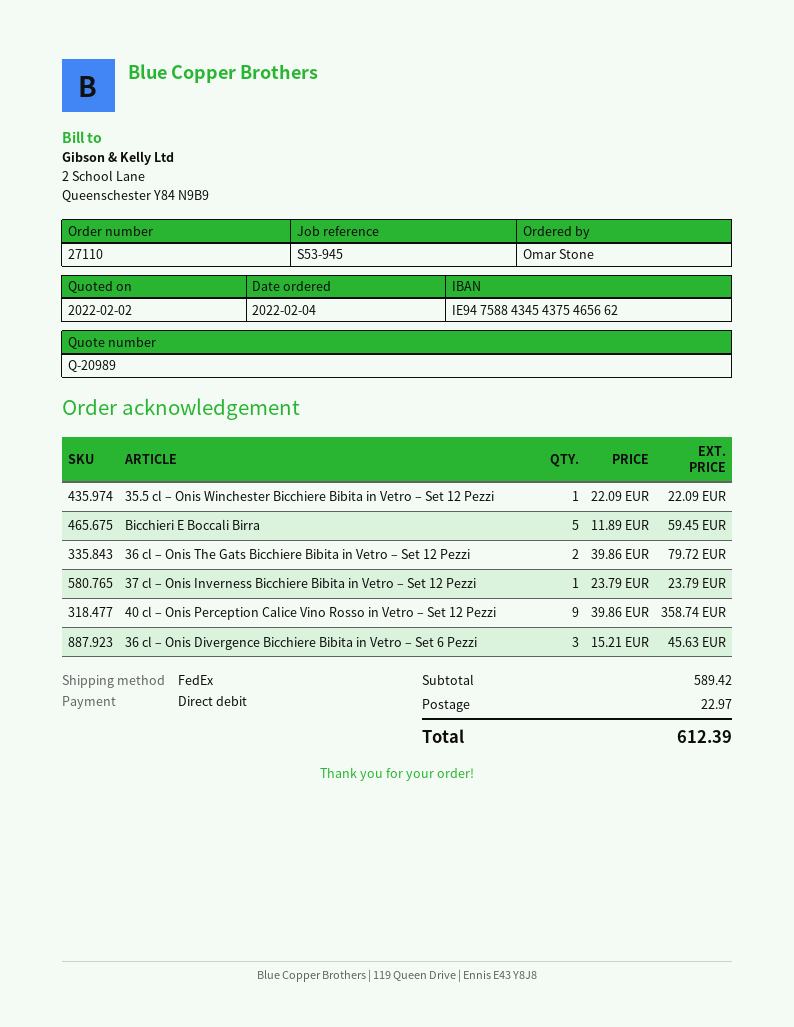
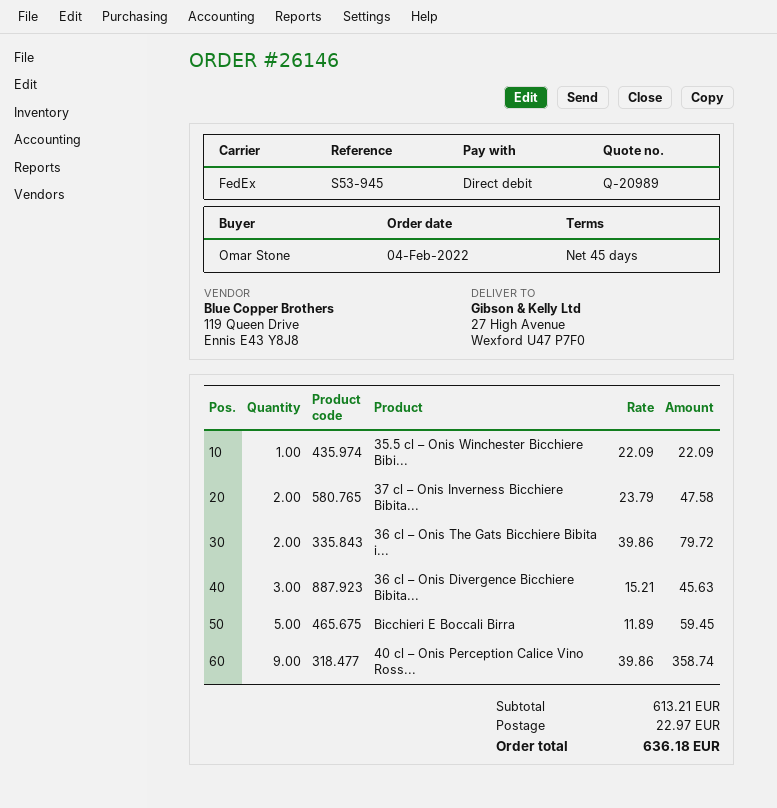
order number: 27110 -> 26146
37 cl – Onis Inverness Bicchiere Bibita in Vetro – Set 12 Pezzi: 1 x 23.79 = 23.79 -> 2 x 23.79 = 47.58
subtotal: 589.42 -> 613.21
total: 612.39 -> 636.18

